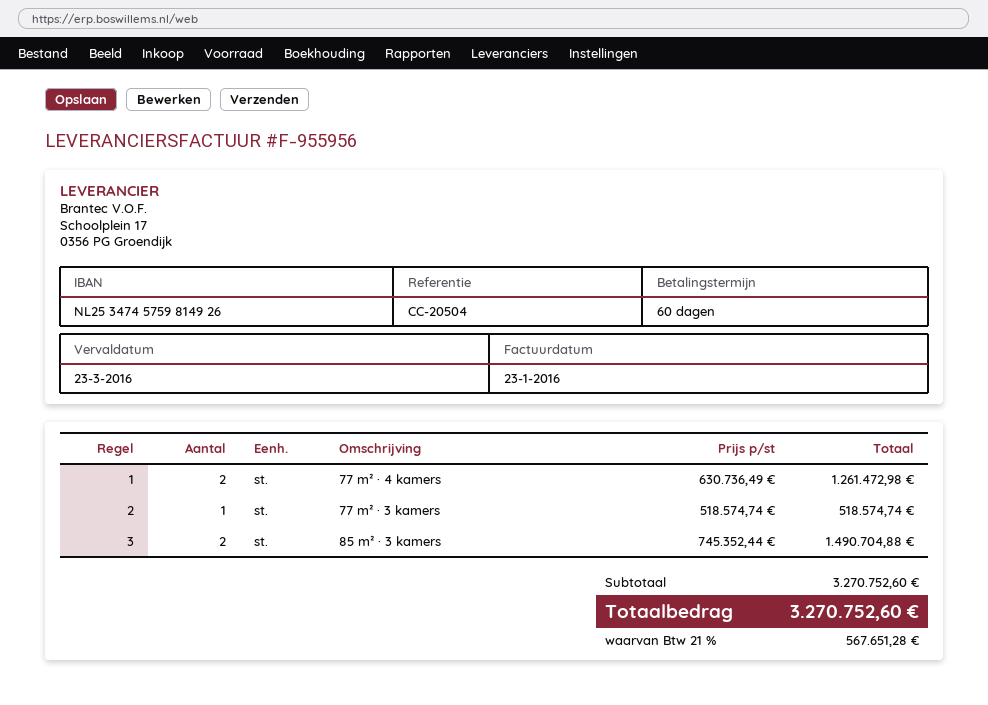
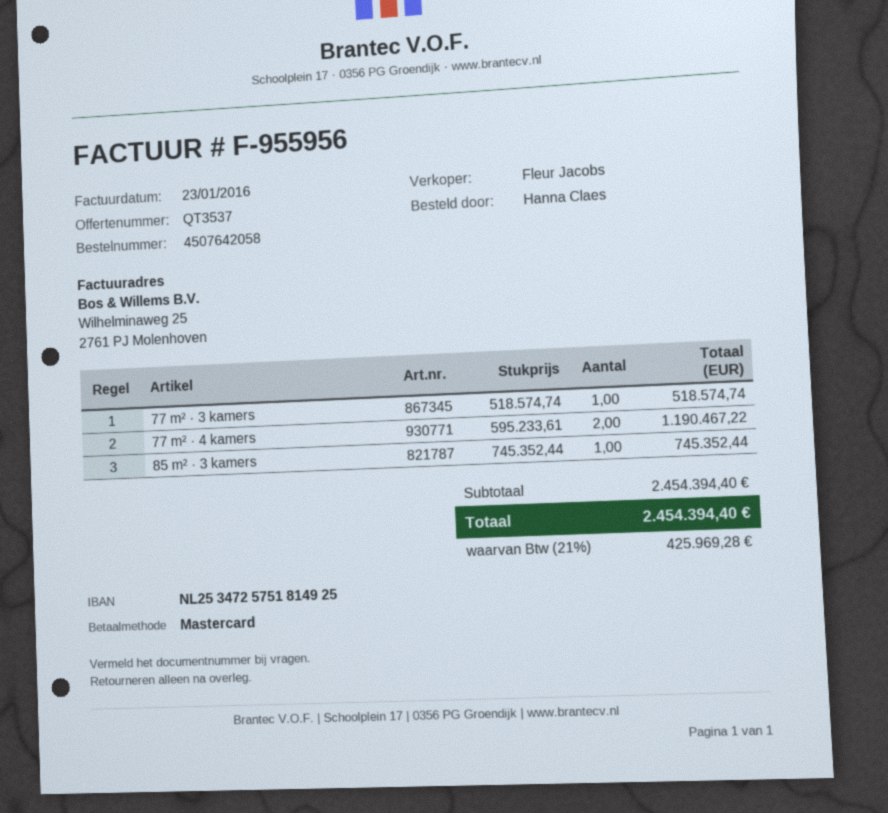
bank account: NL2534745759814926 -> NL2534725751814925
77 m² · 4 kamers: 2 x 630736.49 = 1261472.98 -> 2 x 595233.61 = 1190467.22
85 m² · 3 kamers: 2 x 745352.44 = 1490704.88 -> 1 x 745352.44 = 745352.44
subtotal: 3270752.60 -> 2454394.40
tax: 21% = 567651.28 -> 21% = 425969.28
total: 3270752.60 -> 2454394.40

